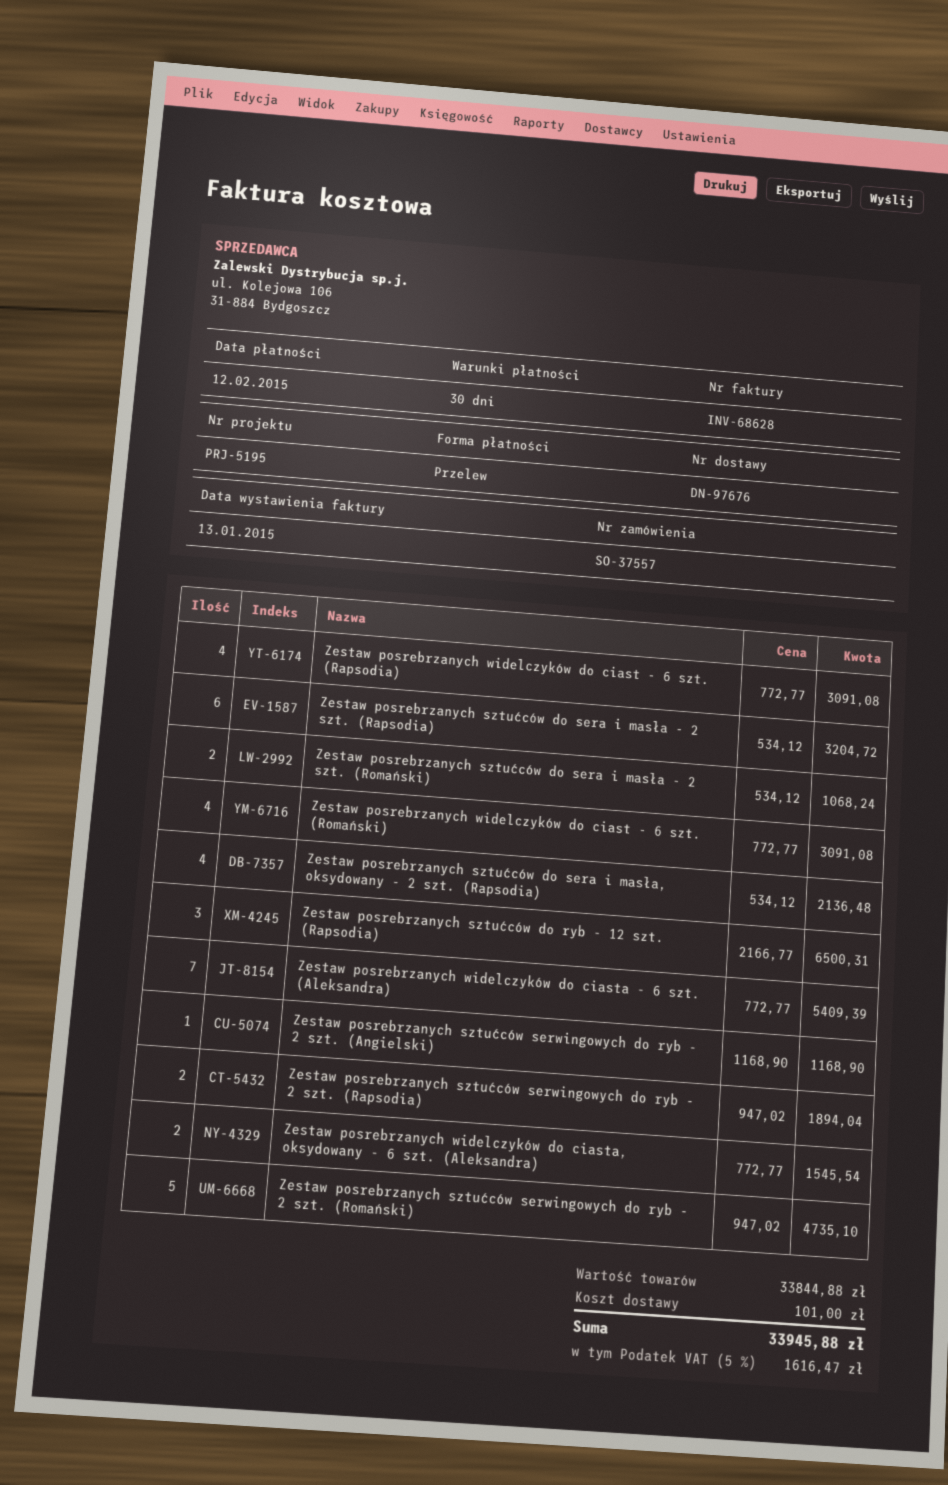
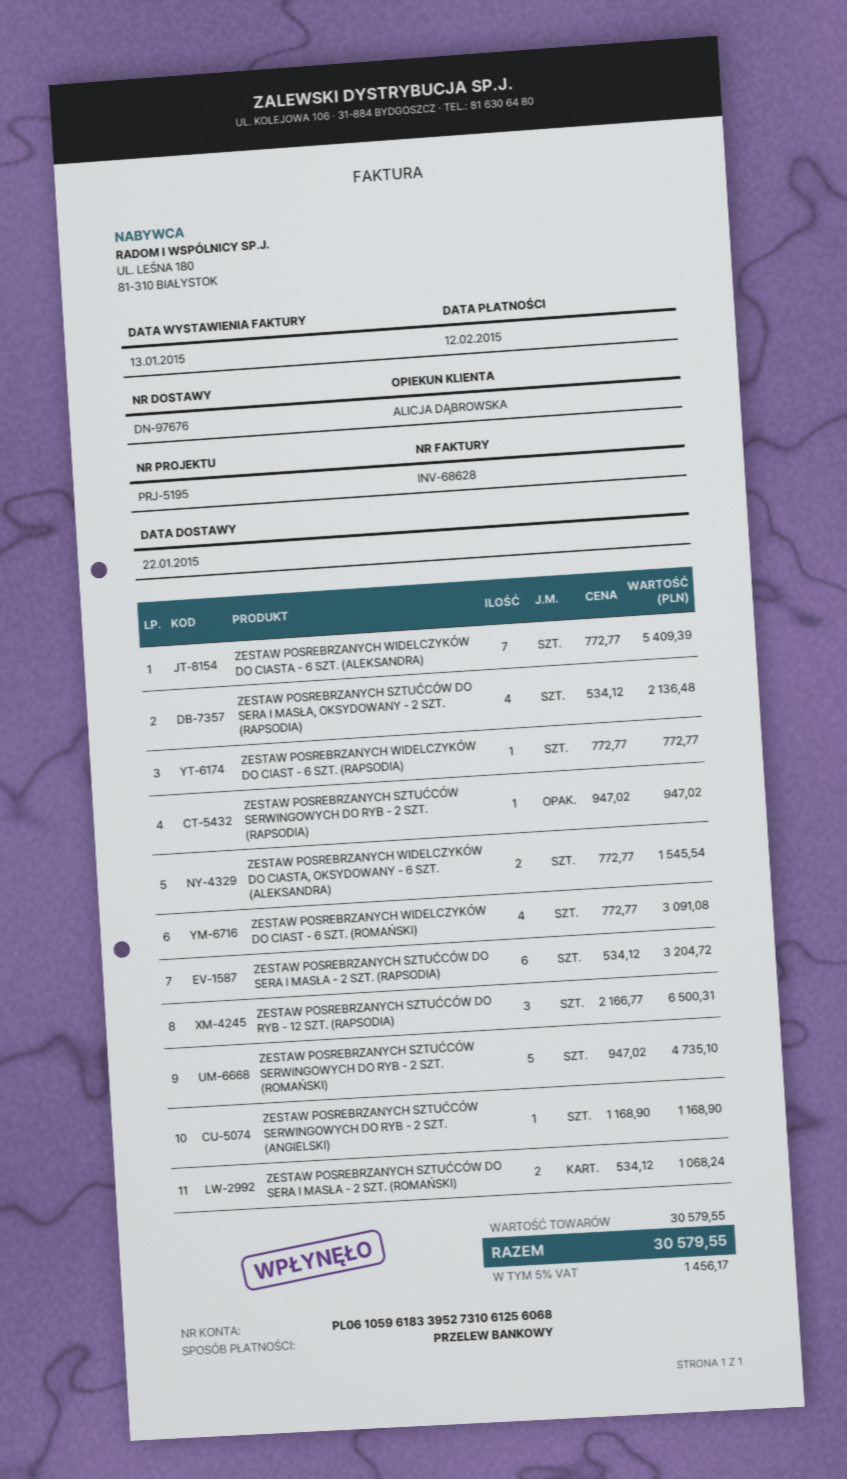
Zestaw posrebrzanych widelczyków do ciast - 6 szt. (Rapsodia): 4 x 772.77 = 3091.08 -> 1 x 772.77 = 772.77
Zestaw posrebrzanych sztućców serwingowych do ryb - 2 szt. (Rapsodia): 2 x 947.02 = 1894.04 -> 1 x 947.02 = 947.02
subtotal: 33844.88 -> 30579.55
shipping: 101.00 -> none
tax: 5% = 1616.47 -> 5% = 1456.17
total: 33945.88 -> 30579.55

